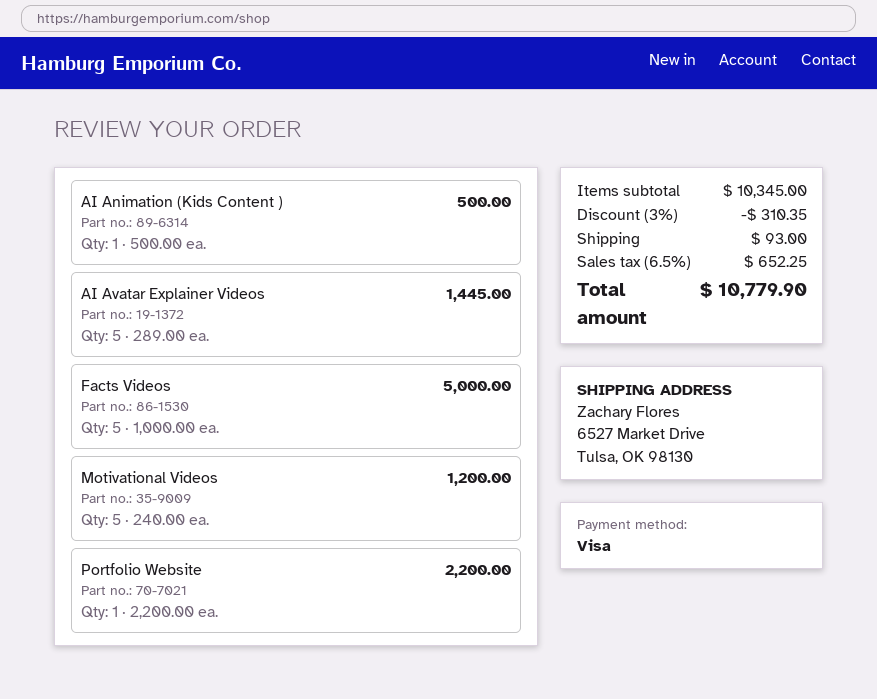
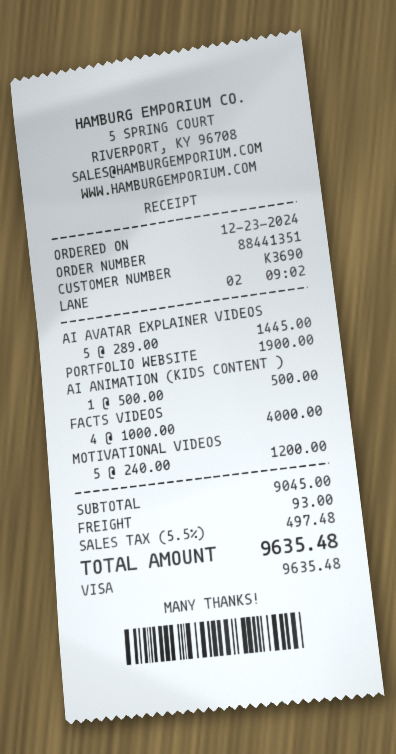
Facts Videos: 5 x 1000.00 = 5000.00 -> 4 x 1000.00 = 4000.00
Portfolio Website: 1 x 2200.00 = 2200.00 -> 1 x 1900.00 = 1900.00
subtotal: 10345.00 -> 9045.00
discount: 3% = 310.35 -> none
tax: 6.5% = 652.25 -> 5.5% = 497.48
total: 10779.90 -> 9635.48

